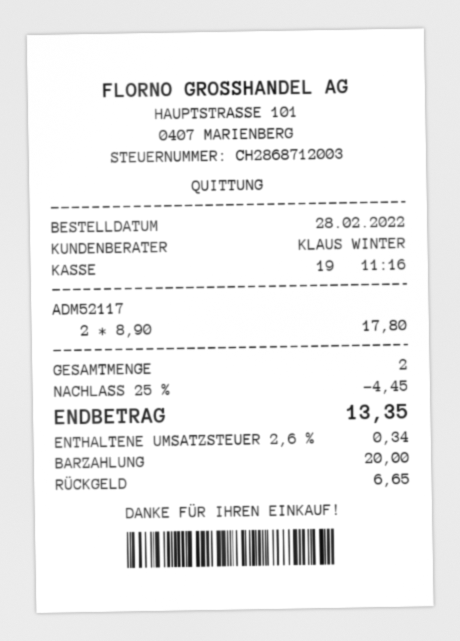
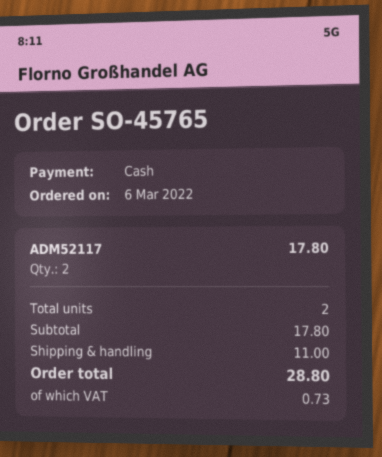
order date: 2022-02-28 -> 2022-03-06
discount: 25% = 4.45 -> none
shipping: none -> 11.00
tax: 0.34 -> 0.73
total: 13.35 -> 28.80

